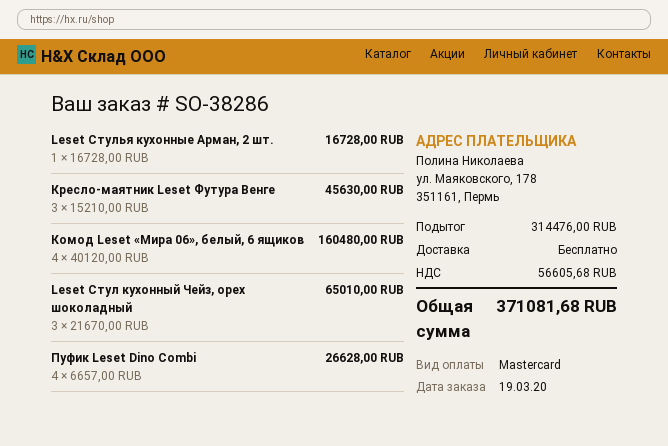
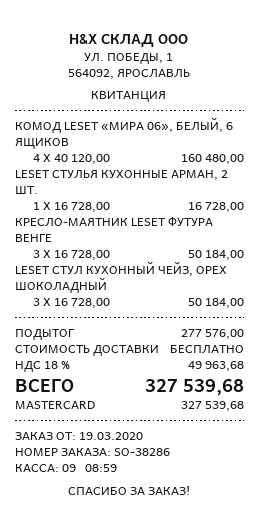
Кресло-маятник Leset Футура Венге: 3 x 15210.00 = 45630.00 -> 3 x 16728.00 = 50184.00
Leset Стул кухонный Чейз, орех шоколадный: 3 x 21670.00 = 65010.00 -> 3 x 16728.00 = 50184.00
Пуфик Leset Dino Combi: 4 x 6657.00 = 26628.00 -> none
subtotal: 314476.00 -> 277576.00
tax: 56605.68 -> 49963.68
total: 371081.68 -> 327539.68

